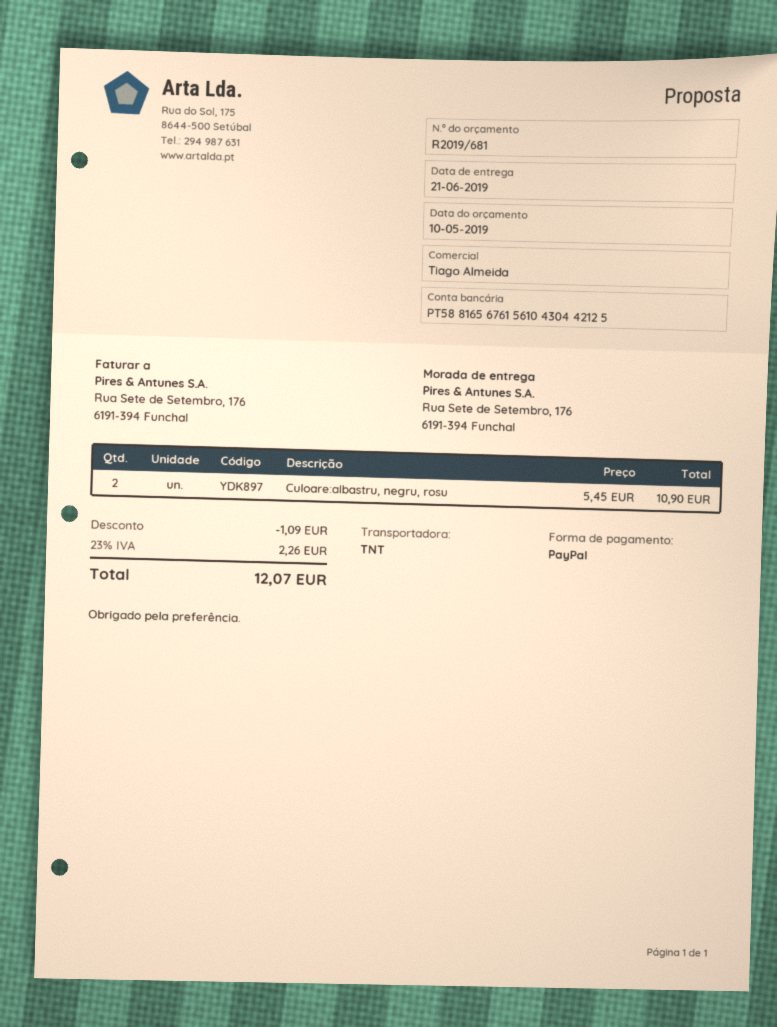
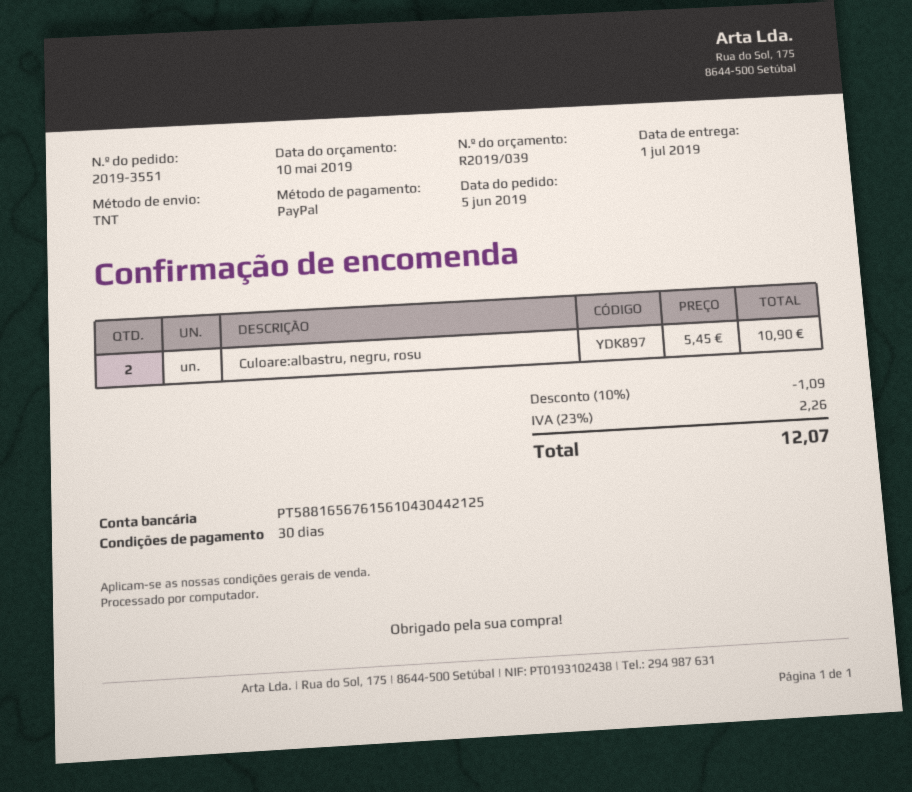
quote number: R2019/681 -> R2019/039
delivery date: 2019-06-21 -> 2019-07-01

